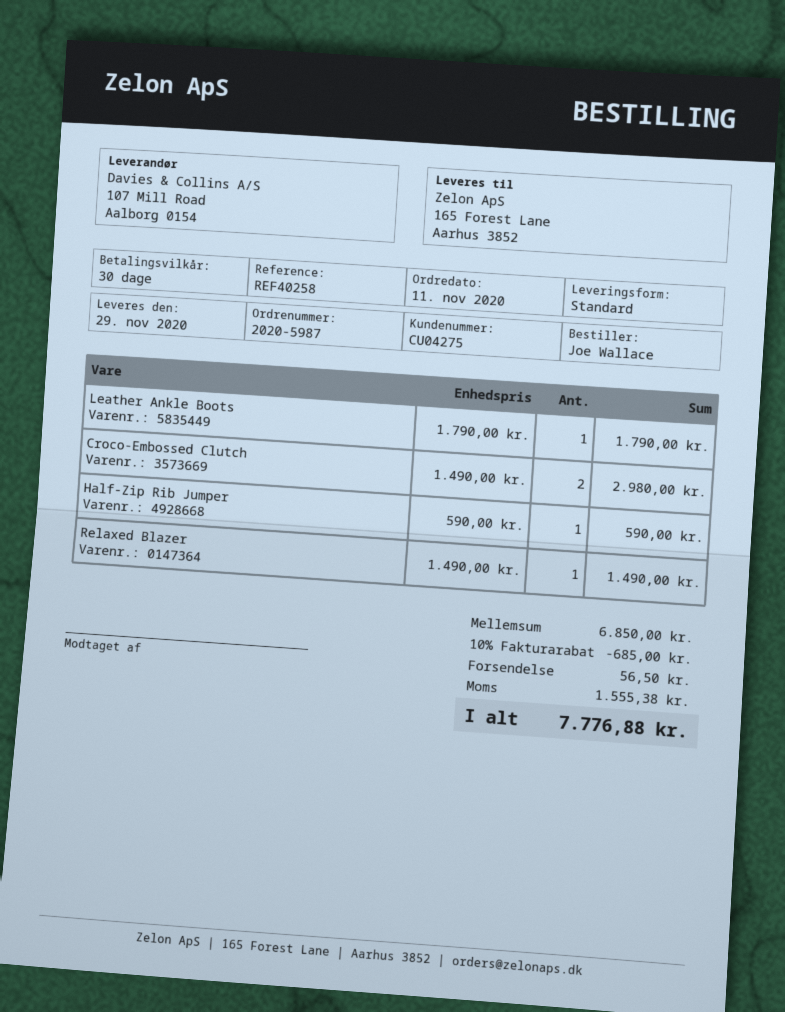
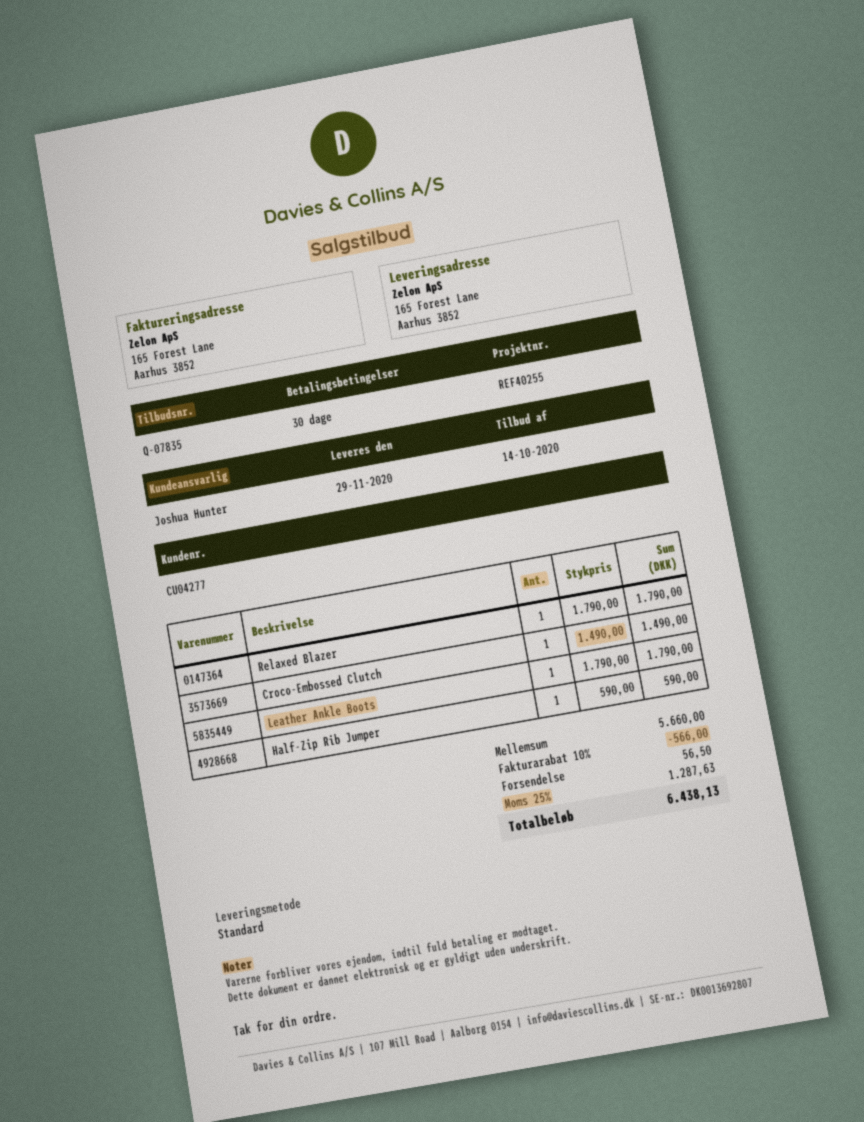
customer number: CU04275 -> CU04277
reference: REF40258 -> REF40255
Croco-Embossed Clutch: 2 x 1490.00 = 2980.00 -> 1 x 1490.00 = 1490.00
Relaxed Blazer: 1 x 1490.00 = 1490.00 -> 1 x 1790.00 = 1790.00
subtotal: 6850.00 -> 5660.00
discount: 10% = 685.00 -> 10% = 566.00
tax: 1555.38 -> 1287.63
total: 7776.88 -> 6438.13

